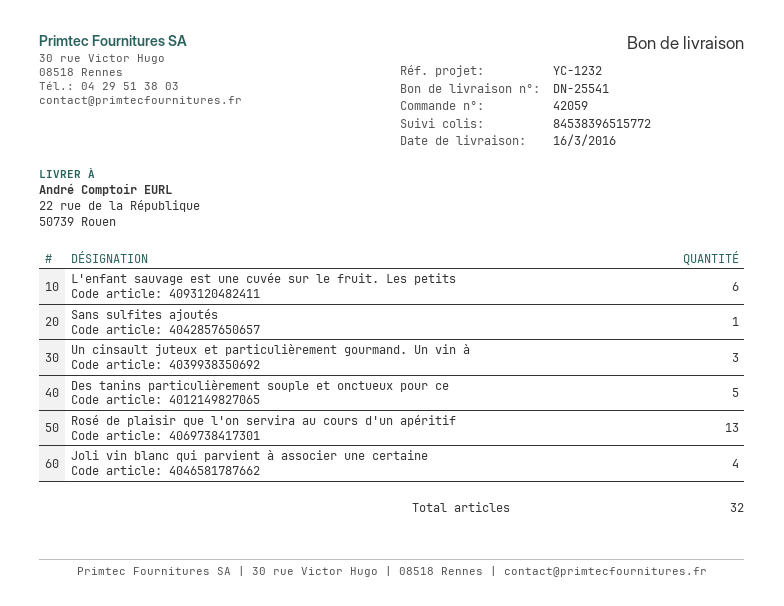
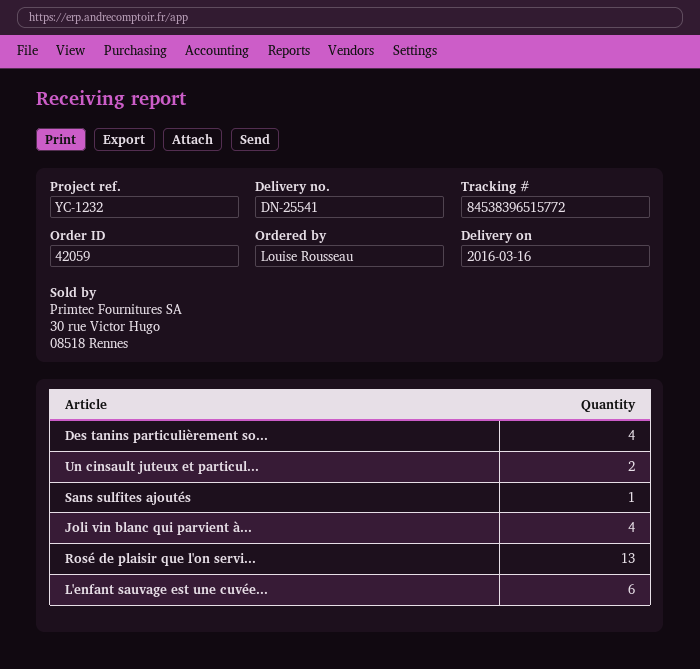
Un cinsault juteux et particulièrement gourmand. Un vin à: 3 -> 2
Des tanins particulièrement souple et onctueux pour ce: 5 -> 4

